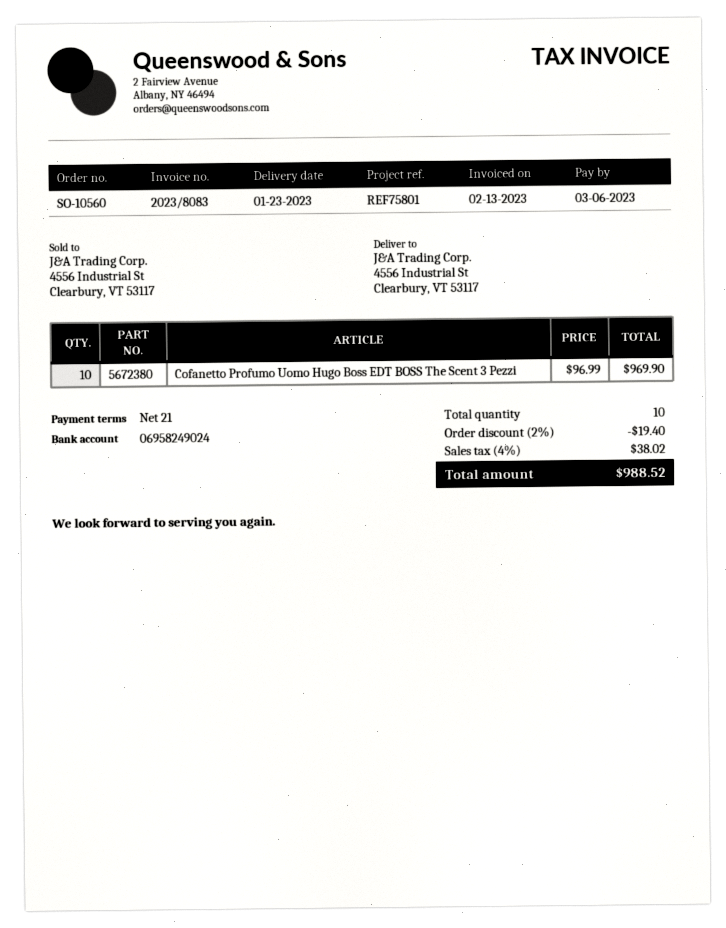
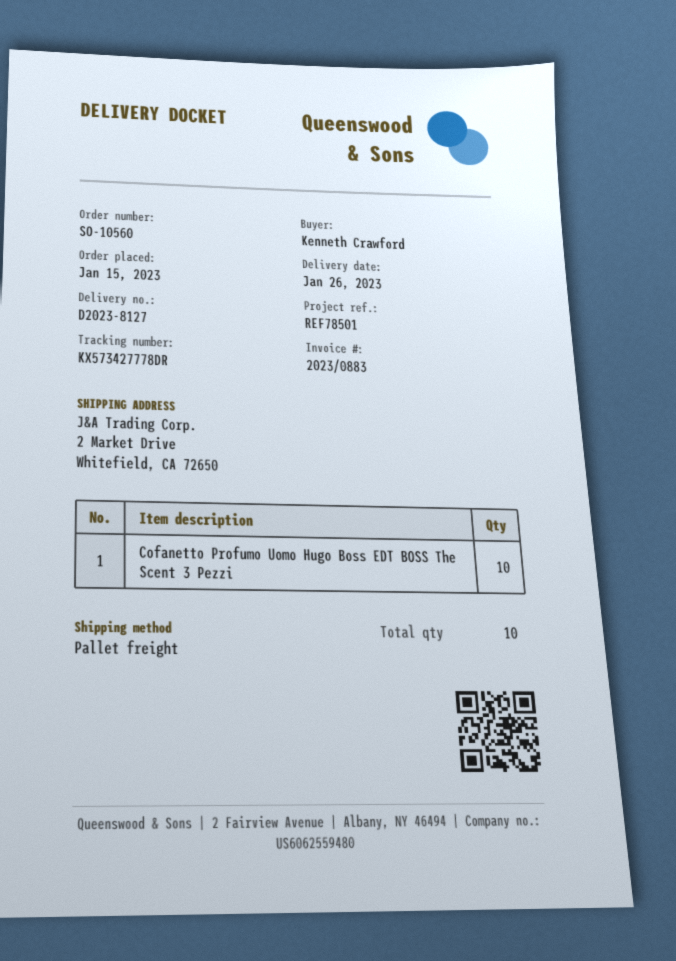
delivery date: 2023-01-23 -> 2023-01-26
invoice number: 2023/8083 -> 2023/0883
reference: REF75801 -> REF78501
ship to: 4556 Industrial St, Clearbury, VT 53117 -> 2 Market Drive, Whitefield, CA 72650

